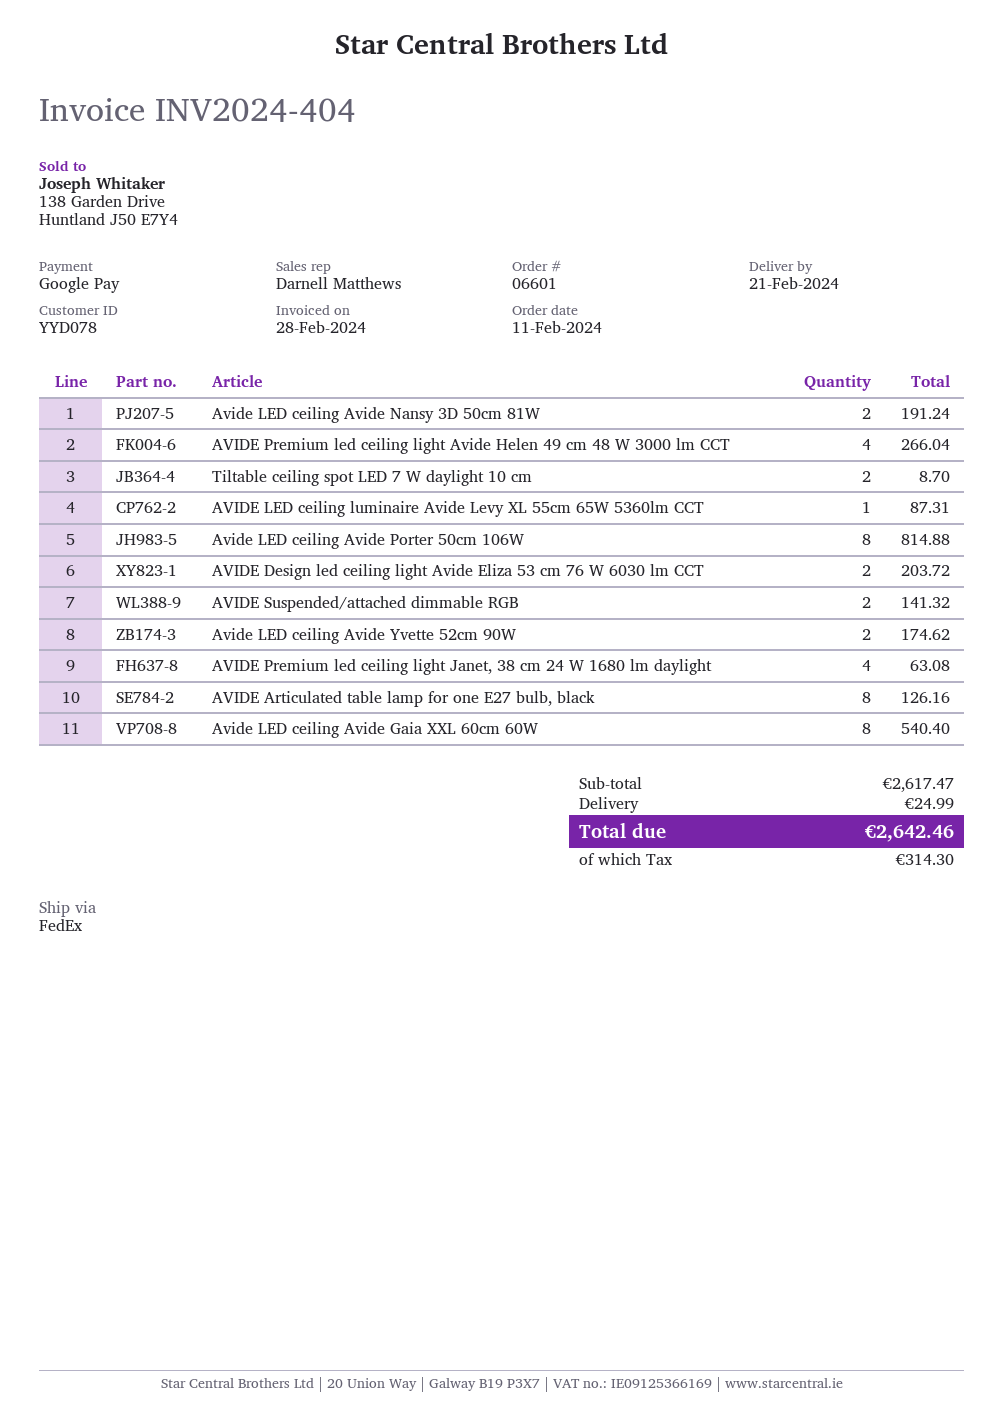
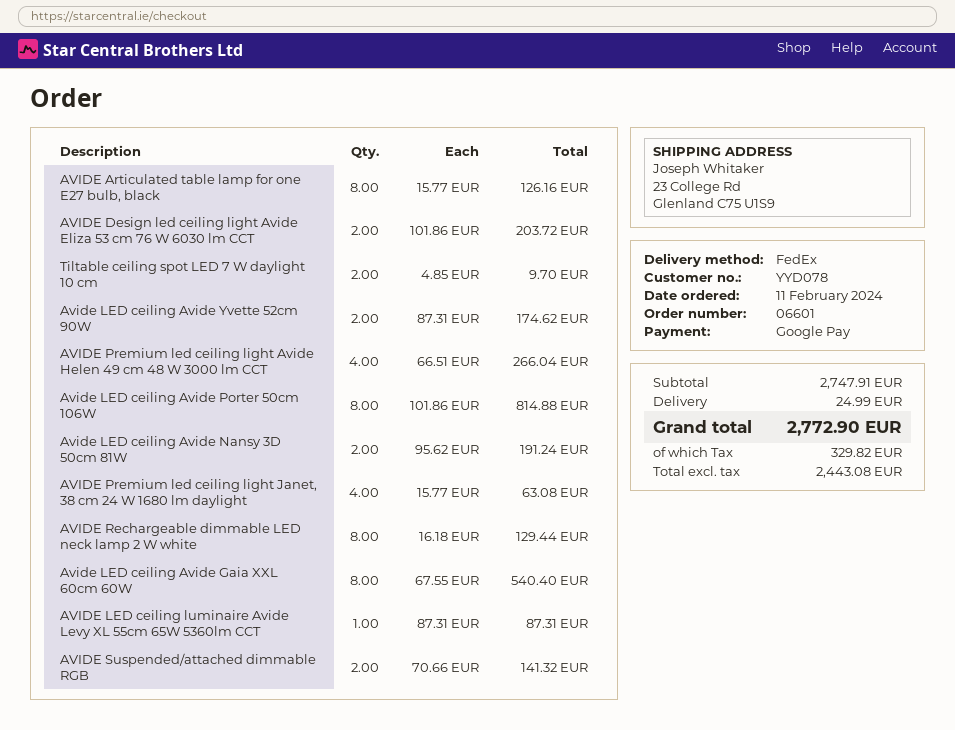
Tiltable ceiling spot LED 7 W daylight 10 cm: 2 for 8.70 -> 2 for 9.70
AVIDE Rechargeable dimmable LED neck lamp 2 W white: none -> 8 for 129.44
subtotal: 2617.47 -> 2747.91
tax: 314.30 -> 329.82
total: 2642.46 -> 2772.90

